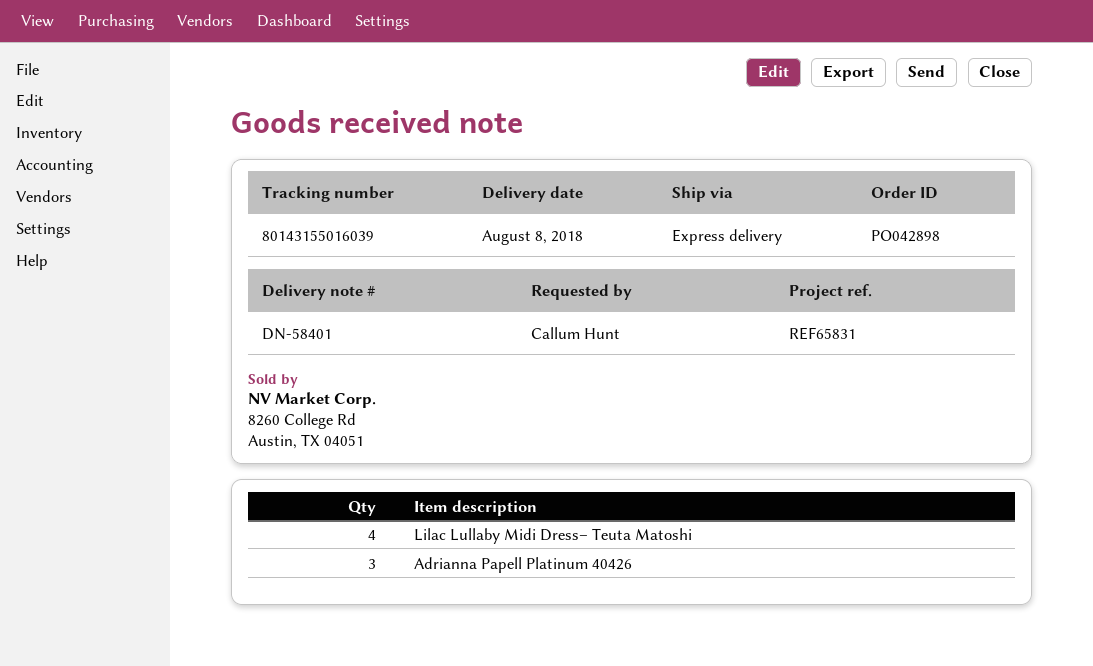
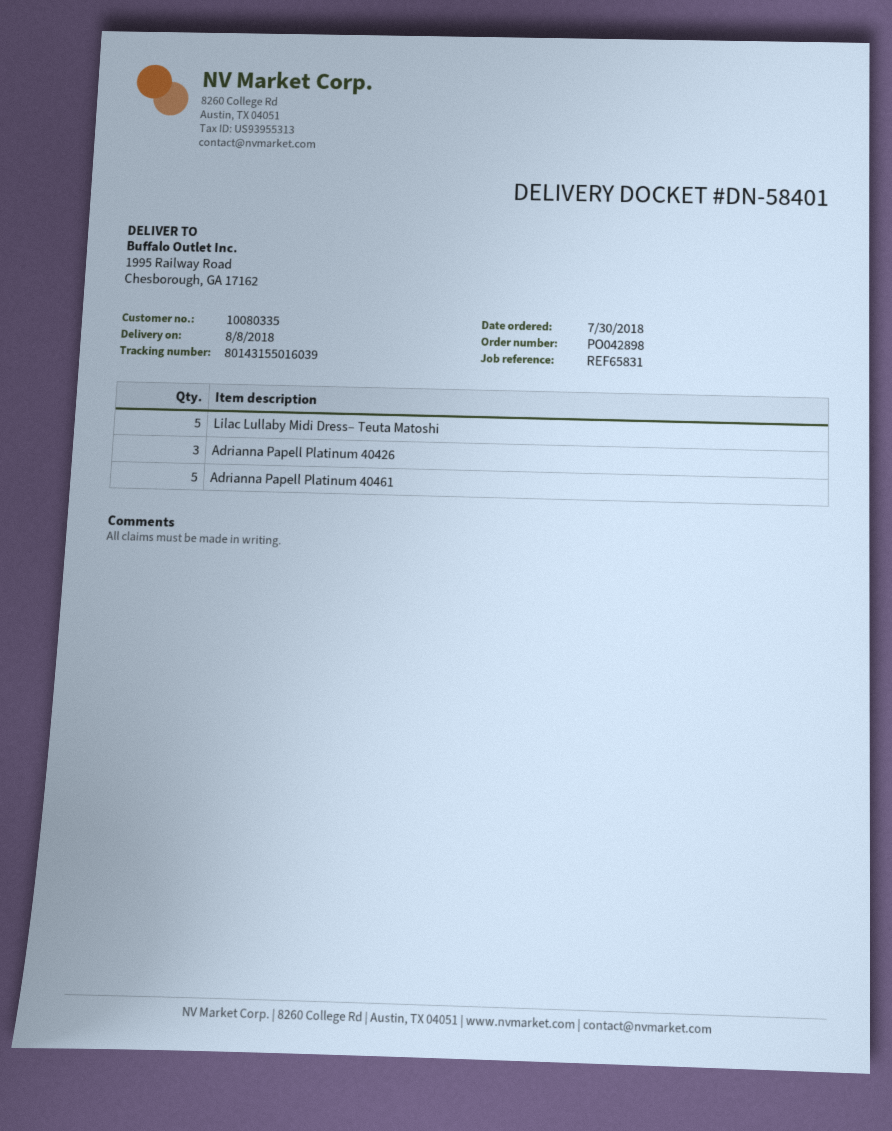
Lilac Lullaby Midi Dress– Teuta Matoshi: 4 -> 5
Adrianna Papell Platinum 40461: none -> 5

